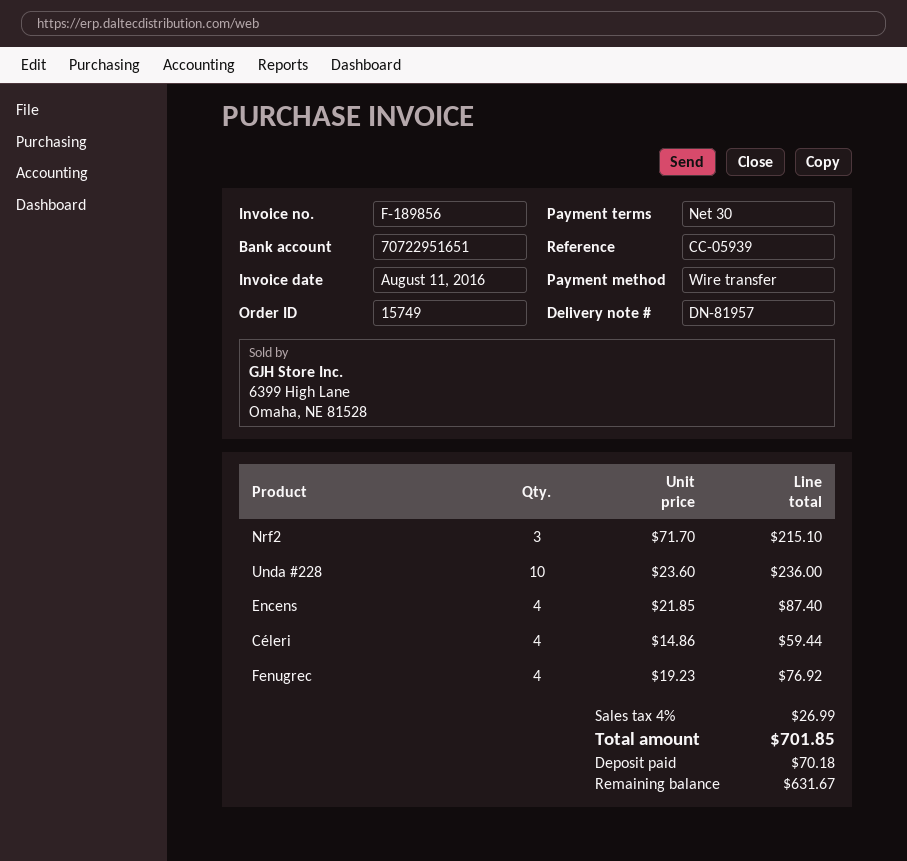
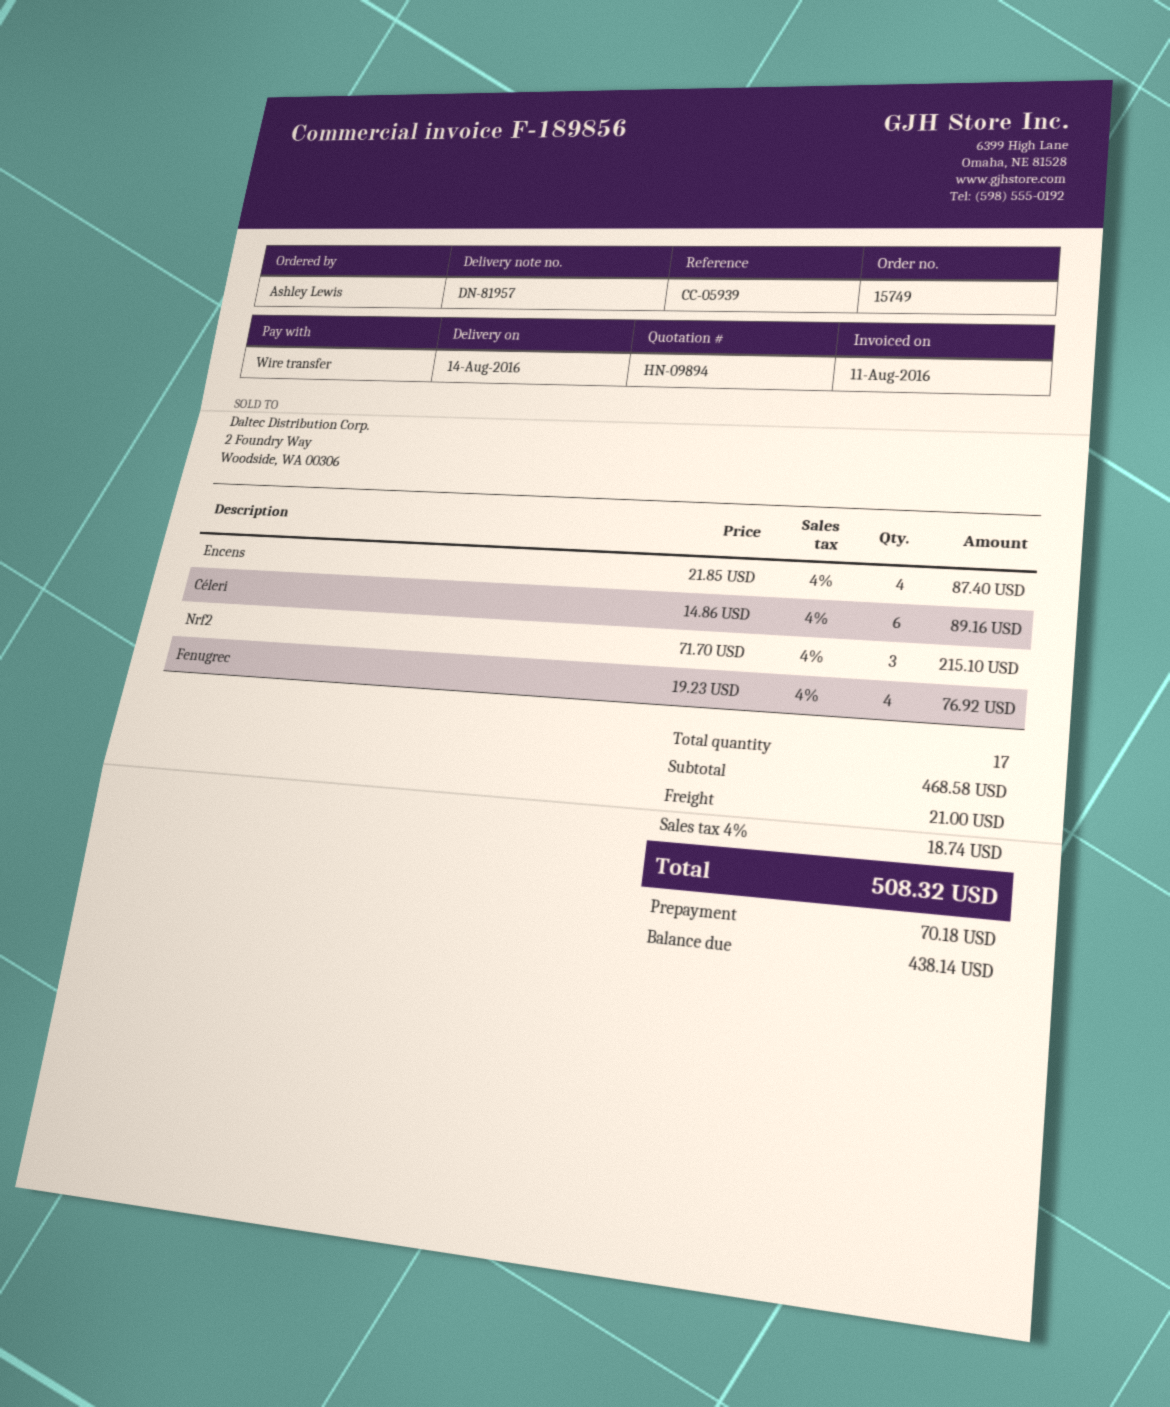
Unda #228: 10 x 23.60 = 236.00 -> none
Céleri: 4 x 14.86 = 59.44 -> 6 x 14.86 = 89.16
shipping: none -> 21.00
tax: 4% = 26.99 -> 4% = 18.74
total: 701.85 -> 508.32
balance: 631.67 -> 438.14

